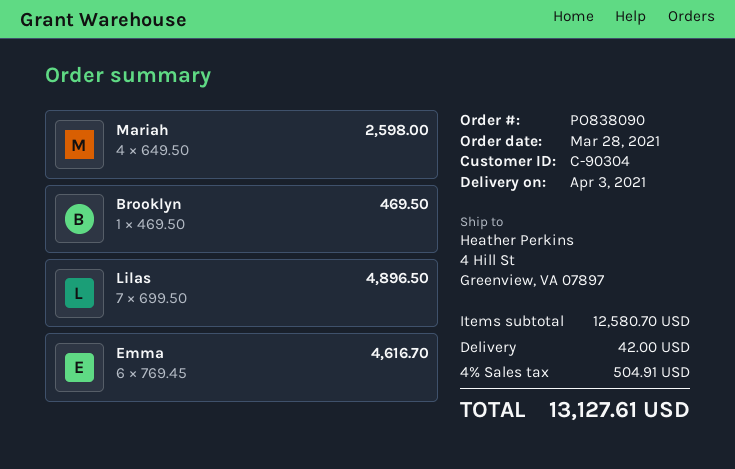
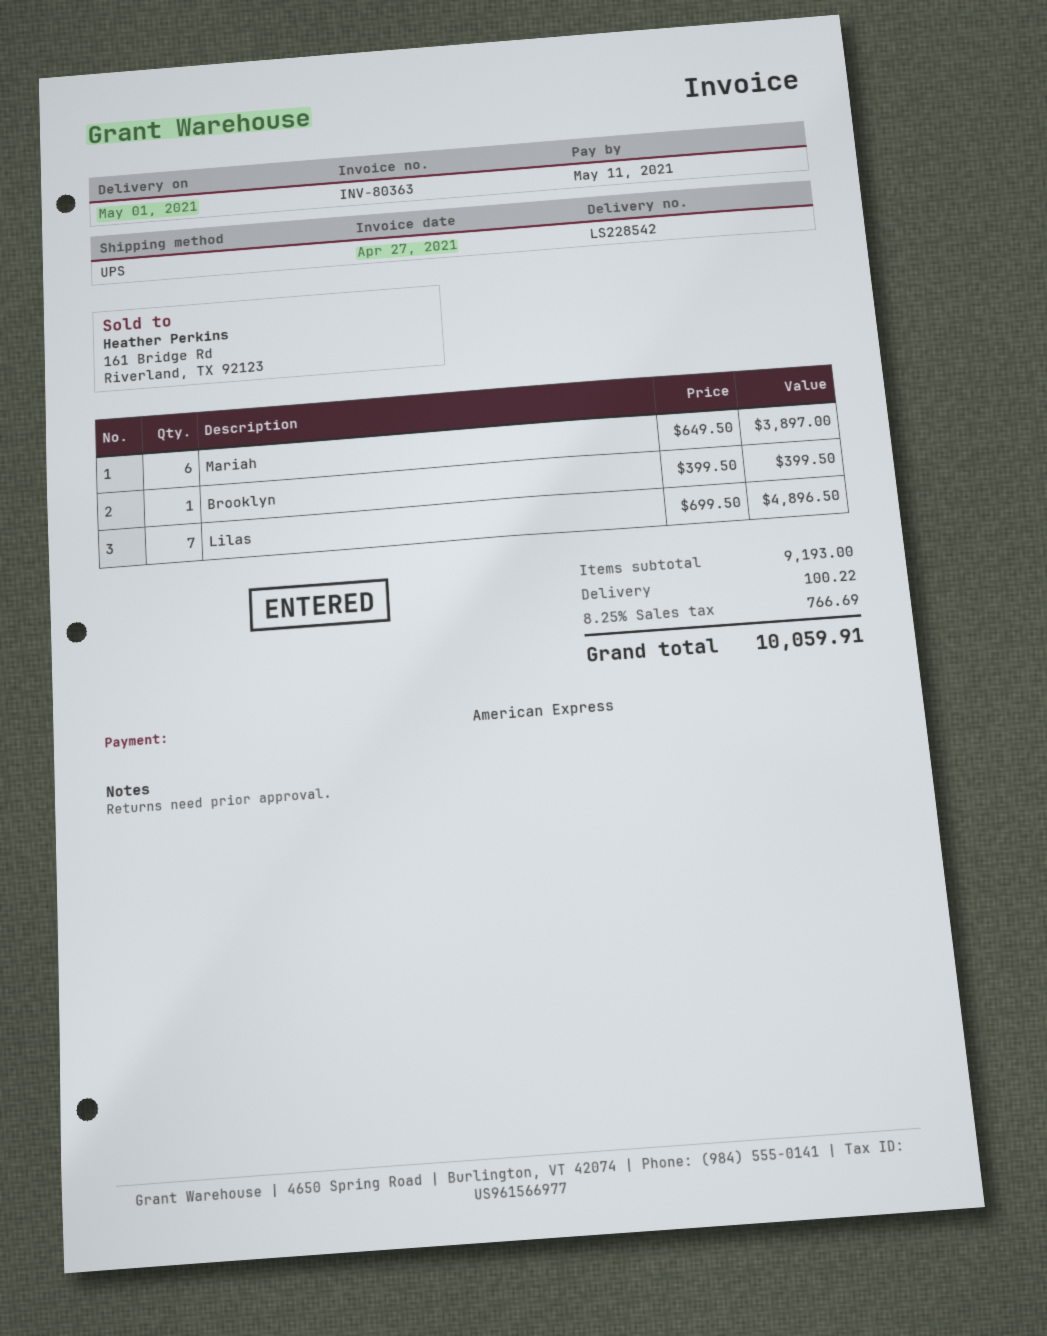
delivery date: 2021-04-03 -> 2021-05-01
Mariah: 4 x 649.50 = 2598.00 -> 6 x 649.50 = 3897.00
Brooklyn: 1 x 469.50 = 469.50 -> 1 x 399.50 = 399.50
Emma: 6 x 769.45 = 4616.70 -> none
subtotal: 12580.70 -> 9193.00
shipping: 42.00 -> 100.22
tax: 4% = 504.91 -> 8.25% = 766.69
total: 13127.61 -> 10059.91

